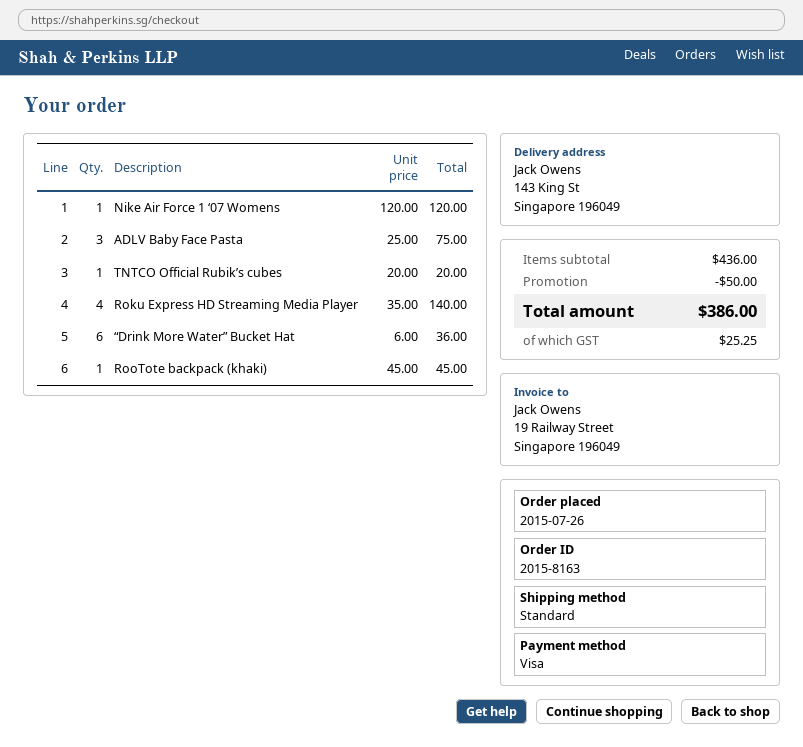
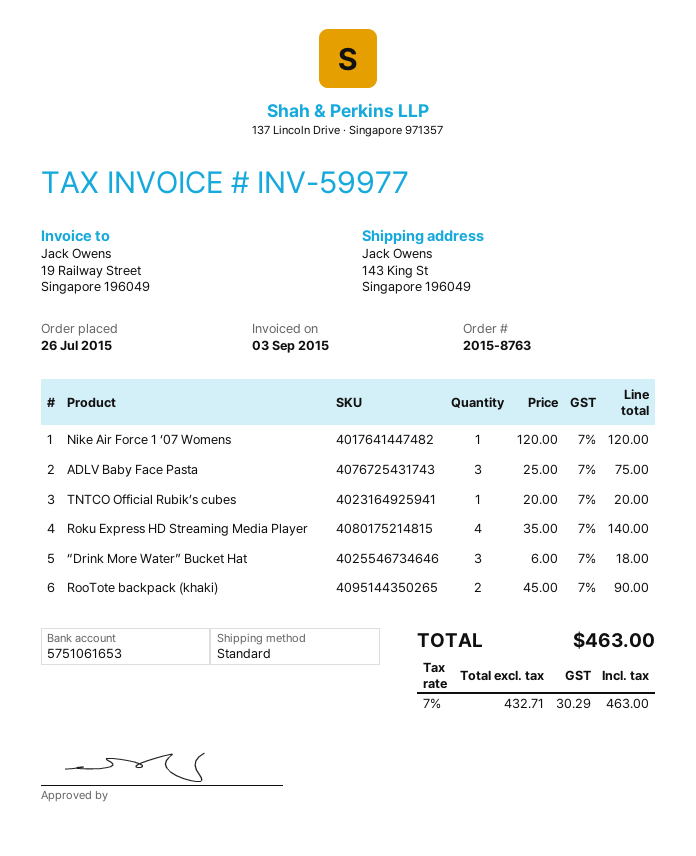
order number: 2015-8163 -> 2015-8763
“Drink More Water” Bucket Hat: 6 x 6.00 = 36.00 -> 3 x 6.00 = 18.00
RooTote backpack (khaki): 1 x 45.00 = 45.00 -> 2 x 45.00 = 90.00
discount: 50.00 -> none
tax: 25.25 -> 30.29
total: 386.00 -> 463.00

